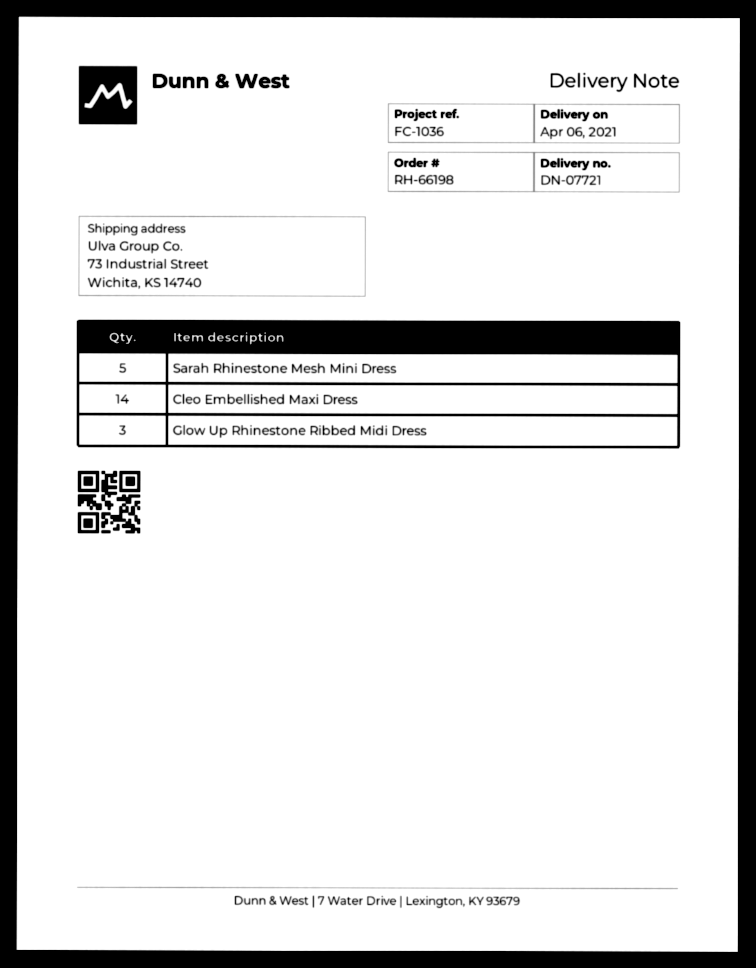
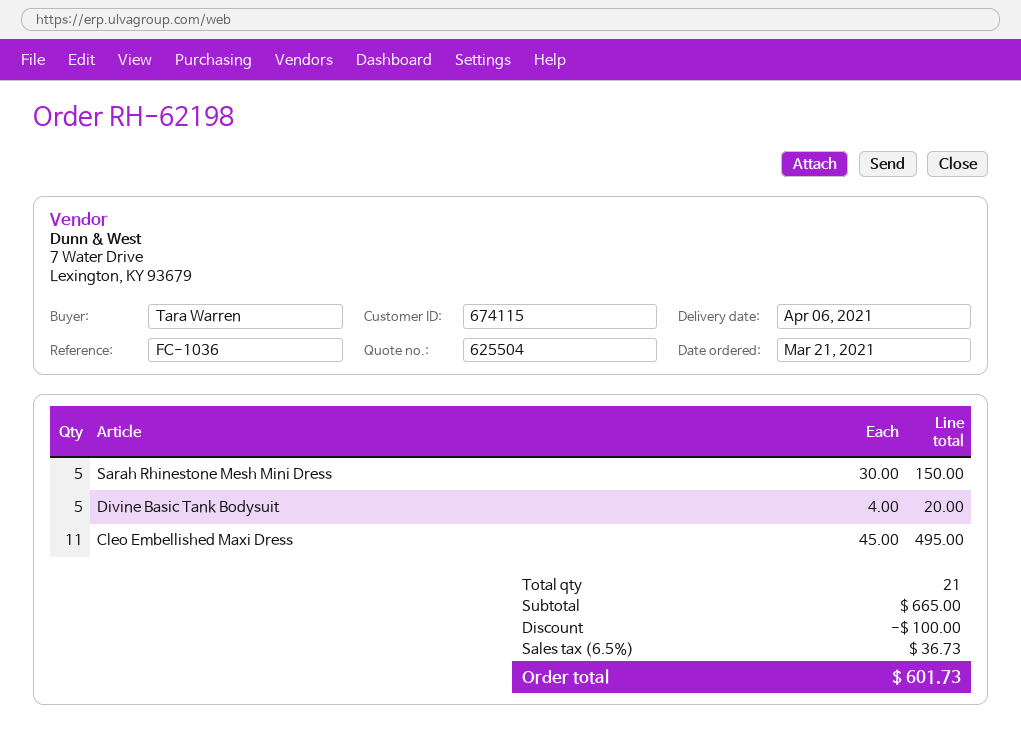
order number: RH-66198 -> RH-62198
Cleo Embellished Maxi Dress: 14 -> 11
Glow Up Rhinestone Ribbed Midi Dress: 3 -> none
Divine Basic Tank Bodysuit: none -> 5

